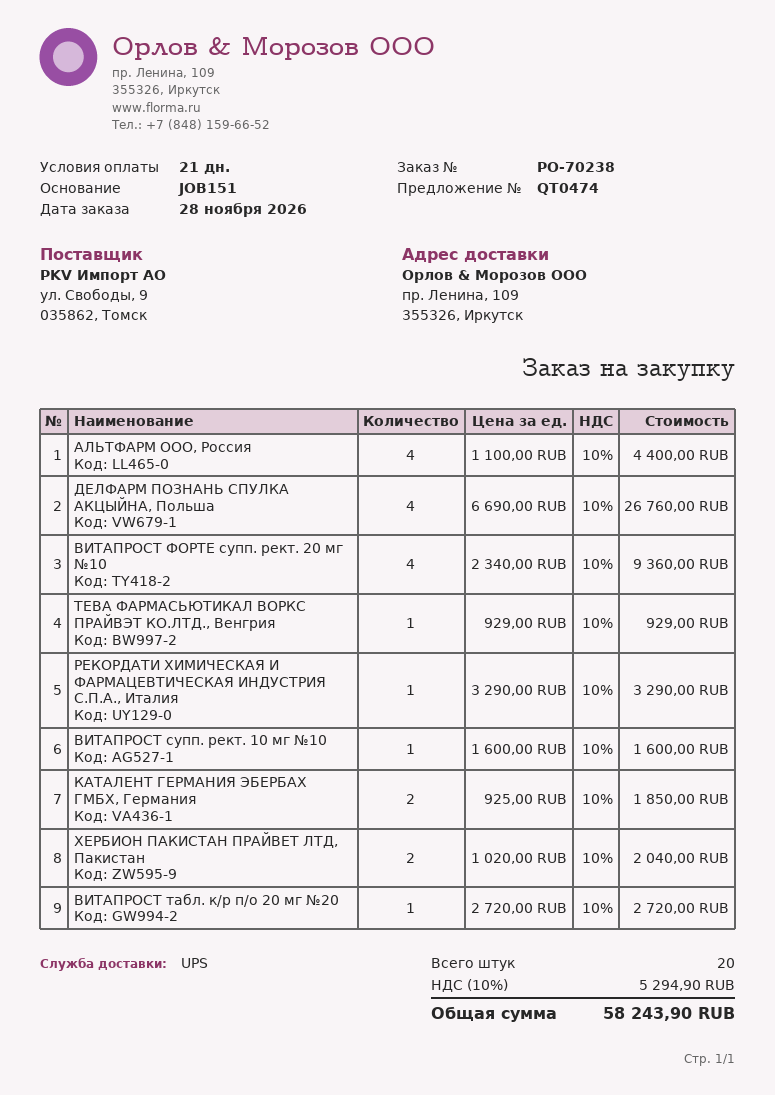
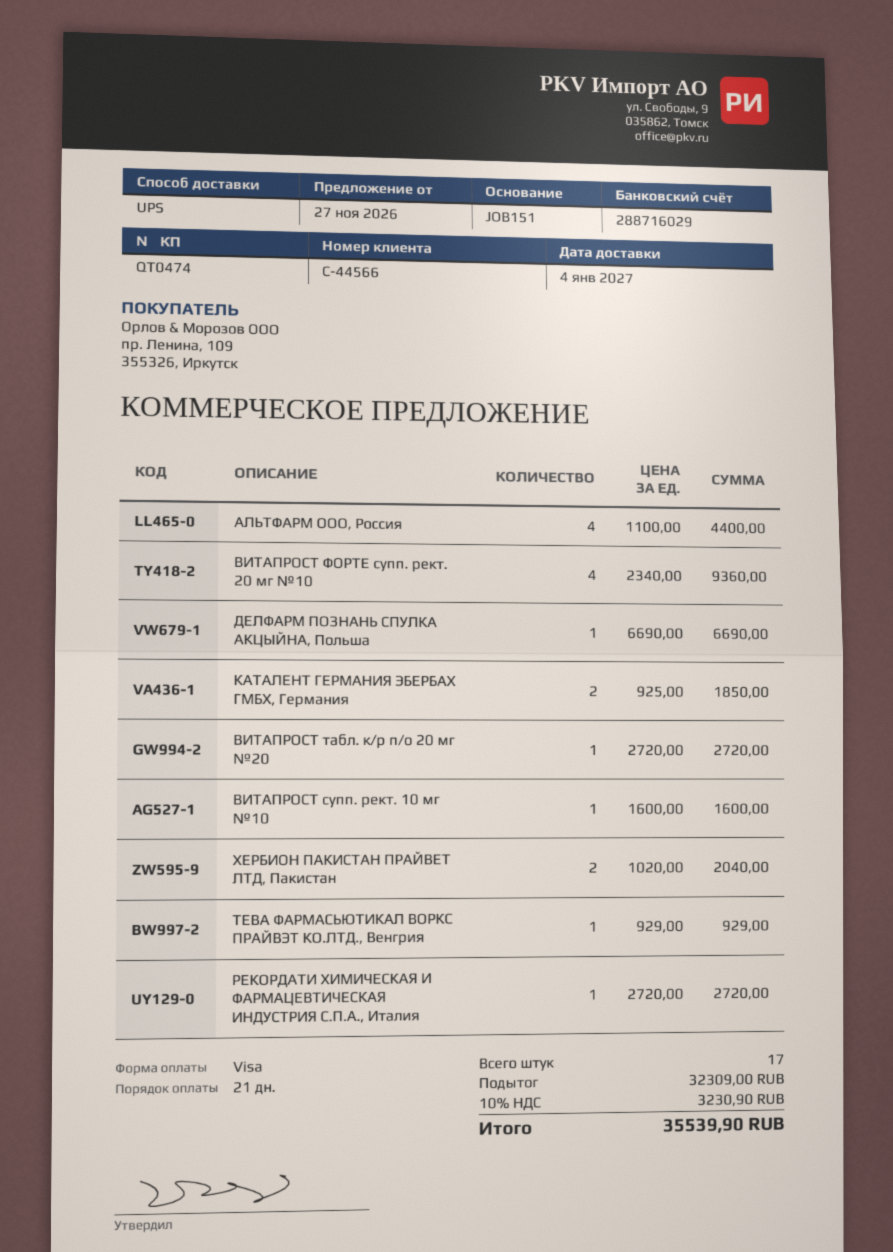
ДЕЛФАРМ ПОЗНАНЬ СПУЛКА АКЦЫЙНА, Польша: 4 x 6690.00 = 26760.00 -> 1 x 6690.00 = 6690.00
РЕКОРДАТИ ХИМИЧЕСКАЯ И ФАРМАЦЕВТИЧЕСКАЯ ИНДУСТРИЯ С.П.А., Италия: 1 x 3290.00 = 3290.00 -> 1 x 2720.00 = 2720.00
total quantity: 20 -> 17
tax: 10% = 5294.90 -> 10% = 3230.90
total: 58243.90 -> 35539.90

